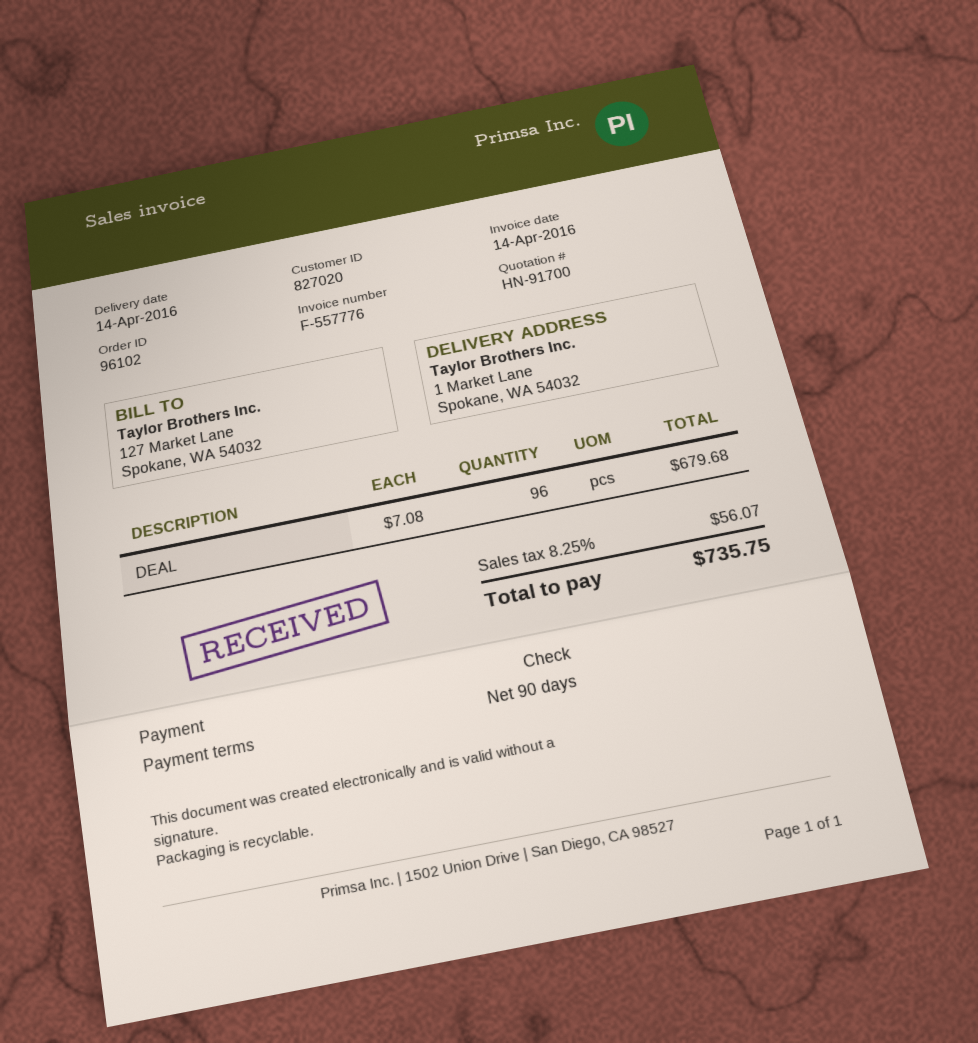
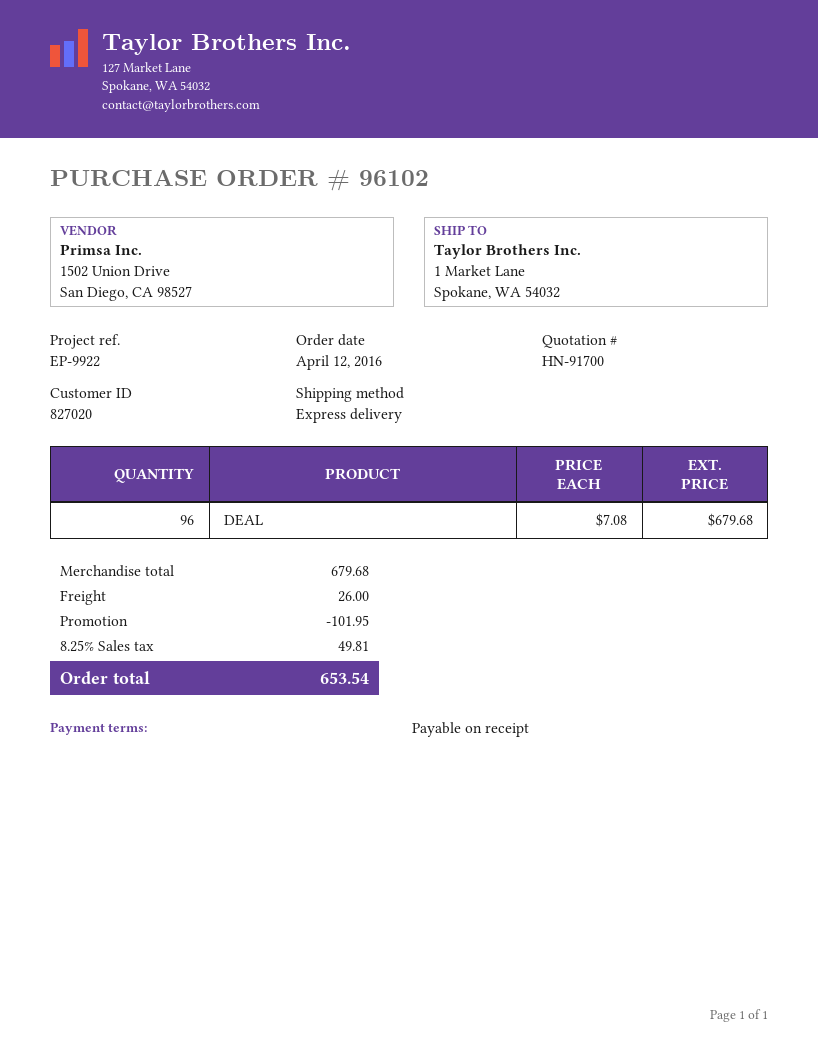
payment terms: 90 days -> on receipt
discount: none -> 101.95
shipping: none -> 26.00
tax: 8.25% = 56.07 -> 8.25% = 49.81
total: 735.75 -> 653.54

